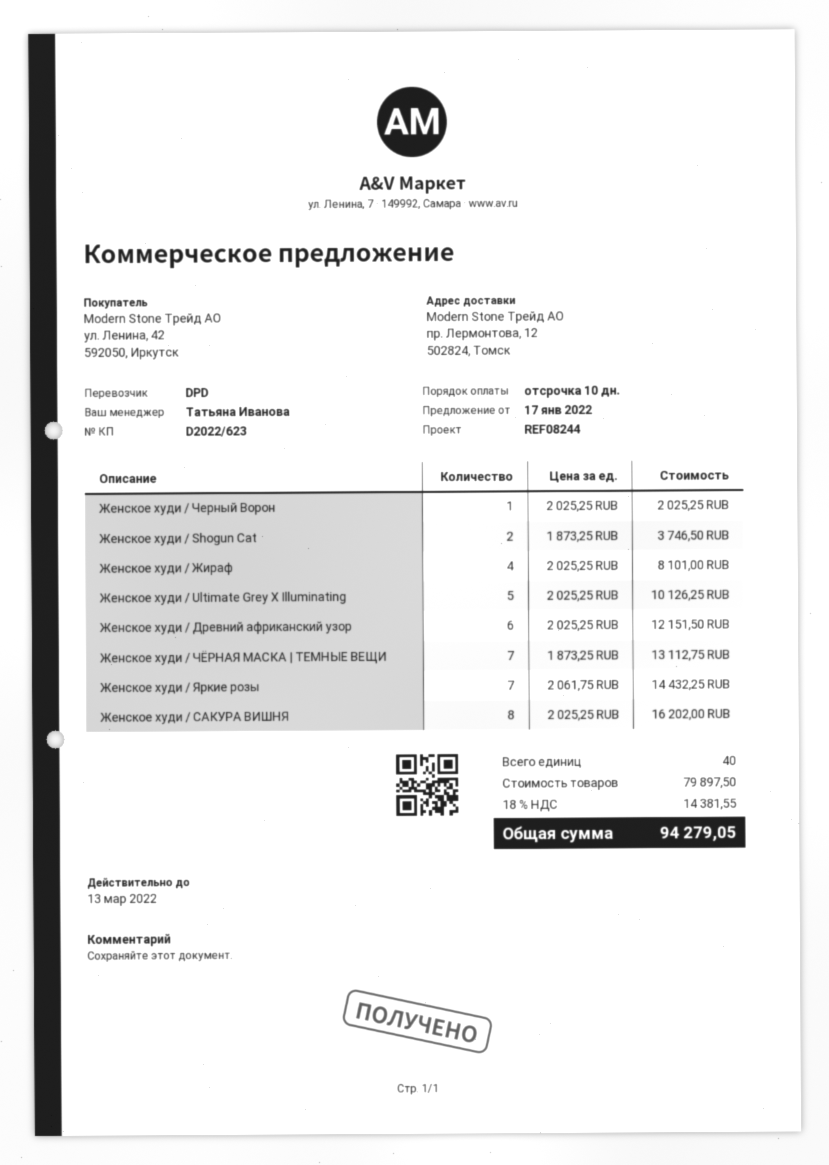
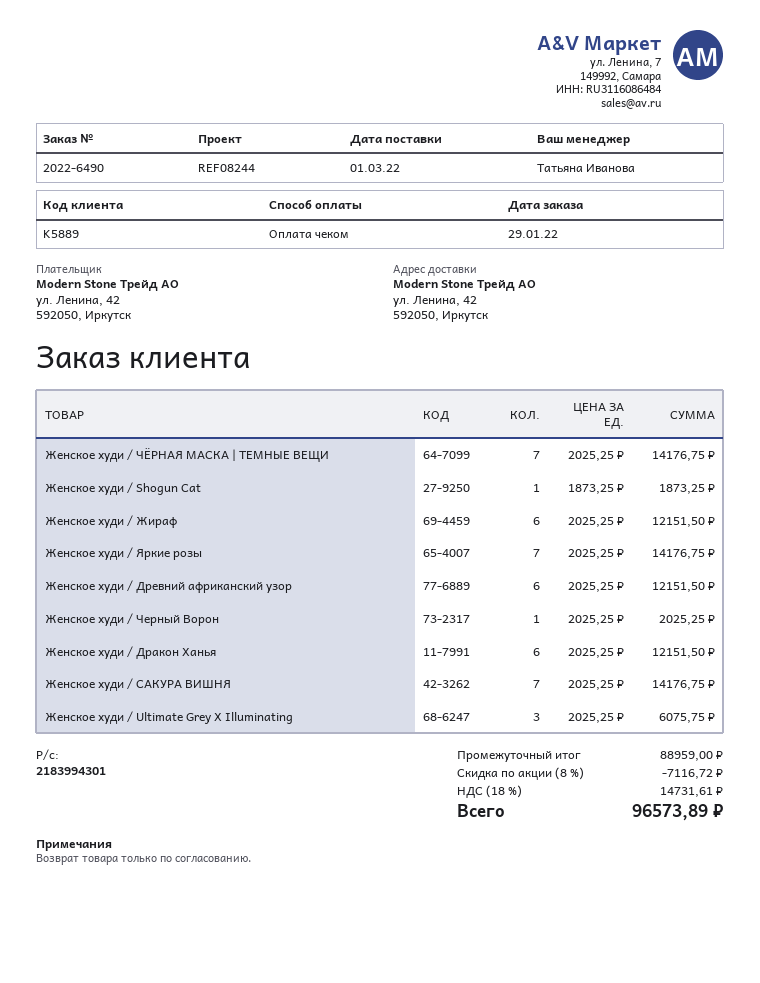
ship to: пр. Лермонтова, 12, 502824, Томск -> ул. Ленина, 42, 592050, Иркутск
Женское худи / Shogun Cat: 2 x 1873.25 = 3746.50 -> 1 x 1873.25 = 1873.25
Женское худи / Жираф: 4 x 2025.25 = 8101.00 -> 6 x 2025.25 = 12151.50
Женское худи / Ultimate Grey X Illuminating: 5 x 2025.25 = 10126.25 -> 3 x 2025.25 = 6075.75
Женское худи / ЧЁРНАЯ МАСКА | ТЕМНЫЕ ВЕЩИ: 7 x 1873.25 = 13112.75 -> 7 x 2025.25 = 14176.75
Женское худи / Яркие розы: 7 x 2061.75 = 14432.25 -> 7 x 2025.25 = 14176.75
Женское худи / САКУРА ВИШНЯ: 8 x 2025.25 = 16202.00 -> 7 x 2025.25 = 14176.75
Женское худи / Дракон Ханья: none -> 6 x 2025.25 = 12151.50
subtotal: 79897.50 -> 88959.00
discount: none -> 8% = 7116.72
tax: 18% = 14381.55 -> 18% = 14731.61
total: 94279.05 -> 96573.89

